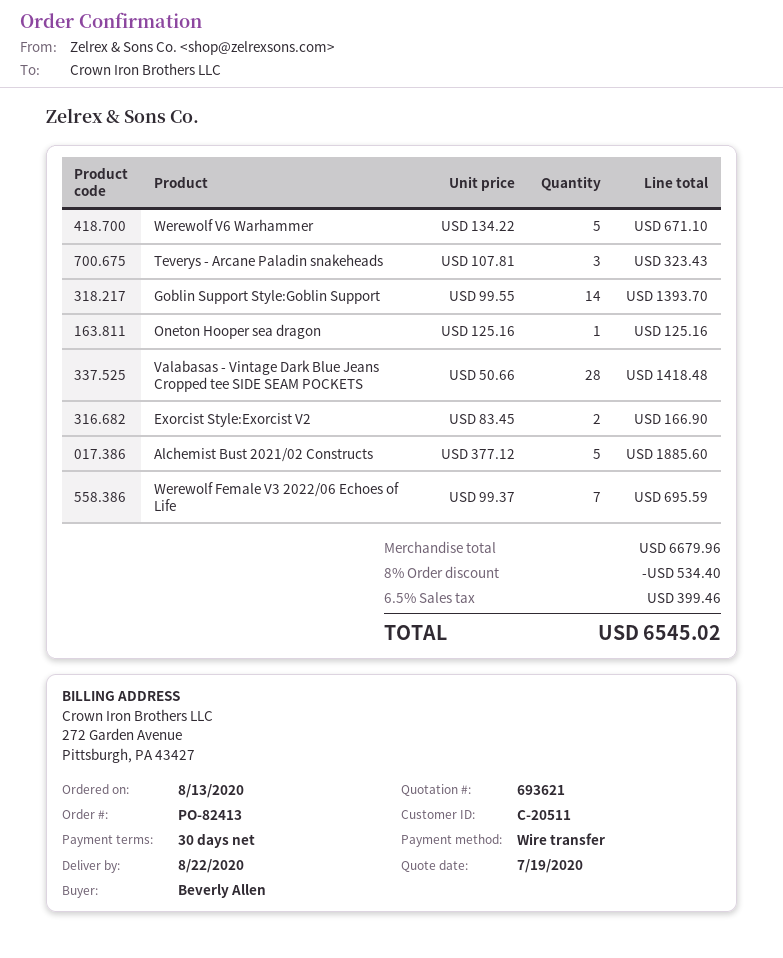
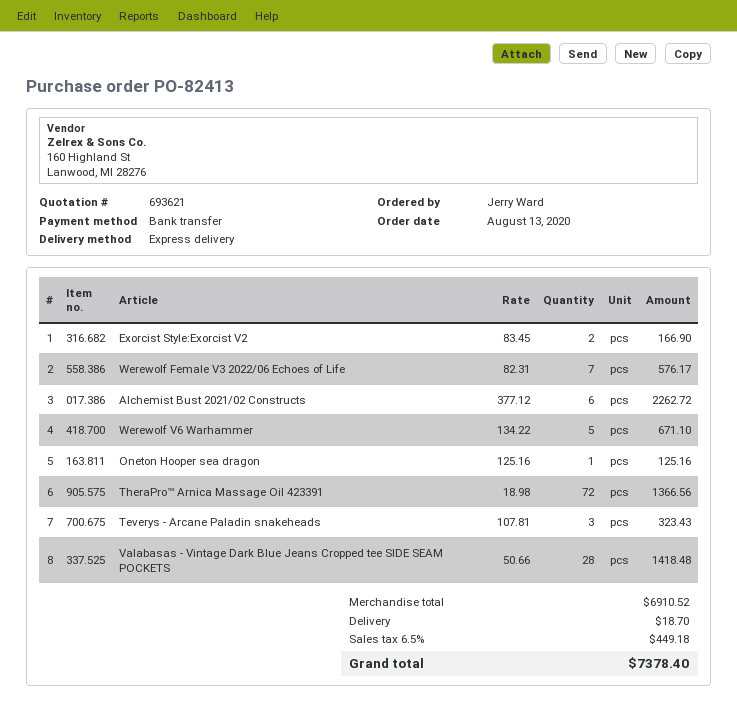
ordered by: Beverly Allen -> Jerry Ward
Goblin Support Style:Goblin Support: 14 x 99.55 = 1393.70 -> none
Alchemist Bust 2021/02 Constructs: 5 x 377.12 = 1885.60 -> 6 x 377.12 = 2262.72
Werewolf Female V3 2022/06 Echoes of Life: 7 x 99.37 = 695.59 -> 7 x 82.31 = 576.17
TheraPro™ Arnica Massage Oil 423391: none -> 72 x 18.98 = 1366.56
subtotal: 6679.96 -> 6910.52
discount: 8% = 534.40 -> none
shipping: none -> 18.70
tax: 6.5% = 399.46 -> 6.5% = 449.18
total: 6545.02 -> 7378.40

